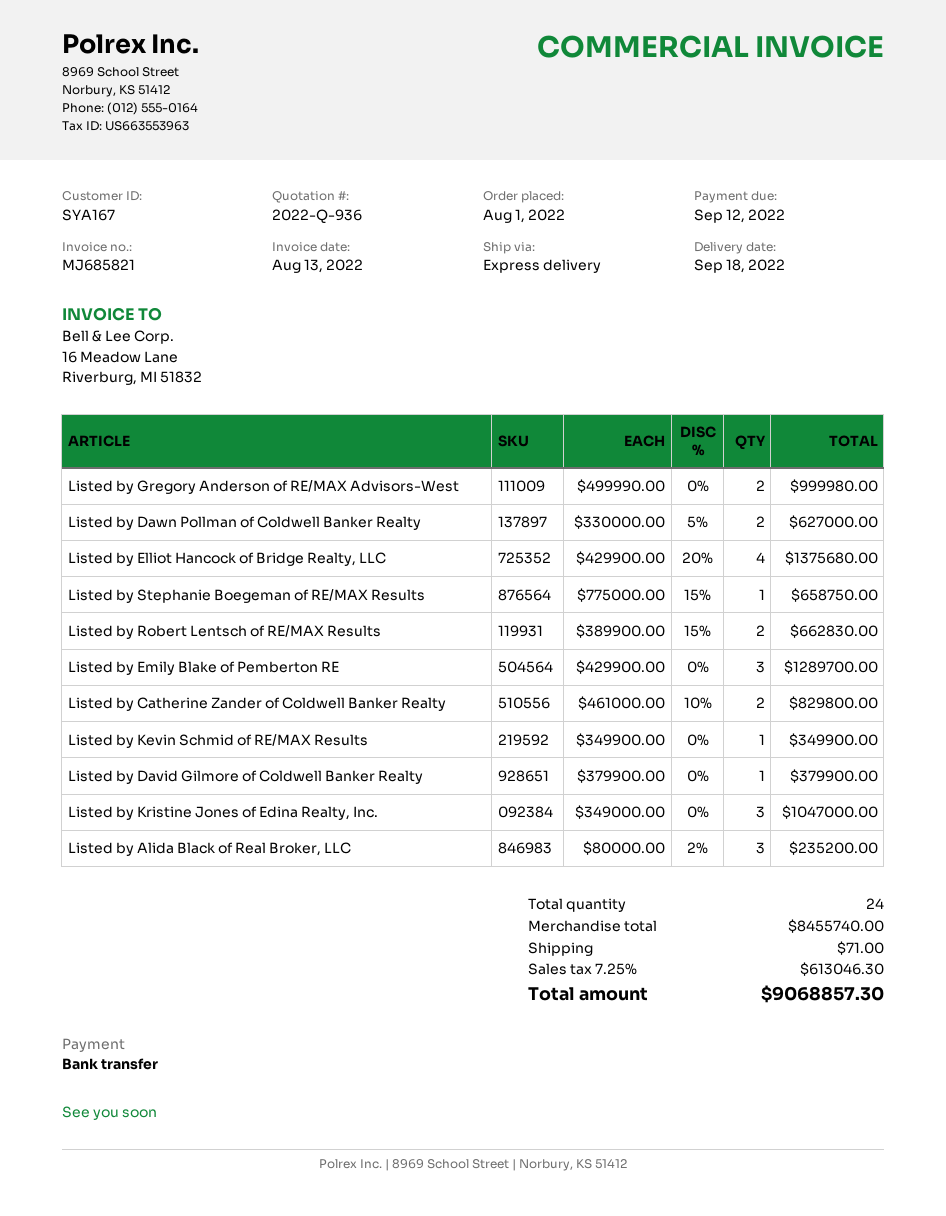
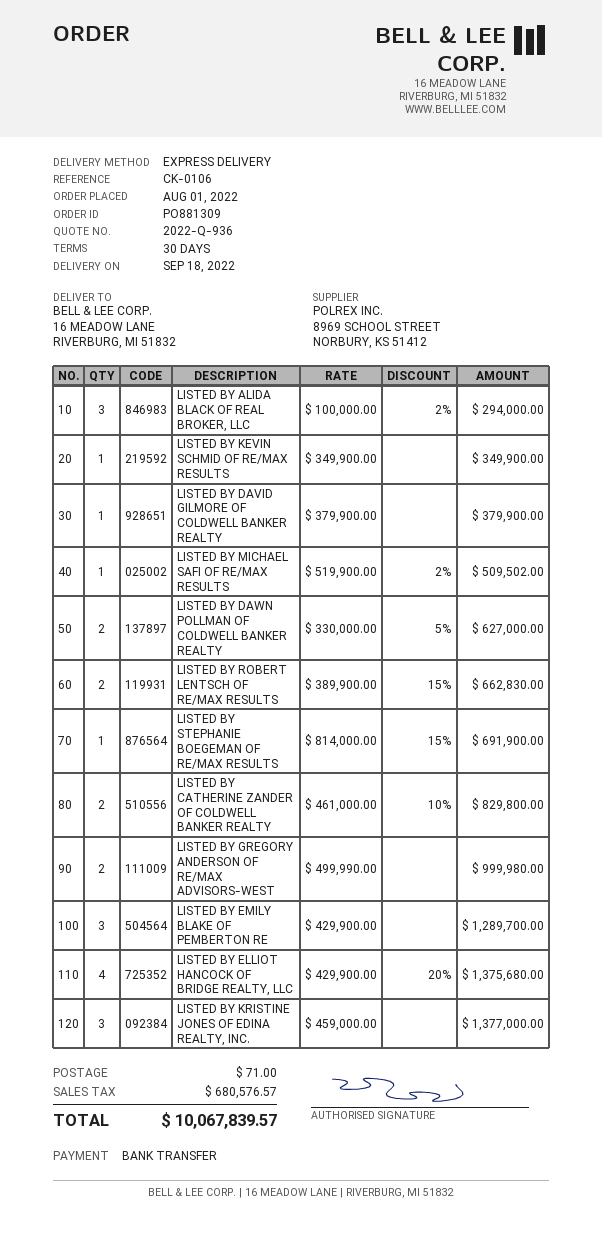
Listed by Stephanie Boegeman of RE/MAX Results: 1 x 775000.00 - 15% = 658750.00 -> 1 x 814000.00 - 15% = 691900.00
Listed by Kristine Jones of Edina Realty, Inc.: 3 x 349000.00 = 1047000.00 -> 3 x 459000.00 = 1377000.00
Listed by Alida Black of Real Broker, LLC: 3 x 80000.00 - 2% = 235200.00 -> 3 x 100000.00 - 2% = 294000.00
LISTED BY MICHAEL SAFI OF RE/MAX RESULTS: none -> 1 x 519900.00 - 2% = 509502.00
tax: 613046.30 -> 680576.57
total: 9068857.30 -> 10067839.57

